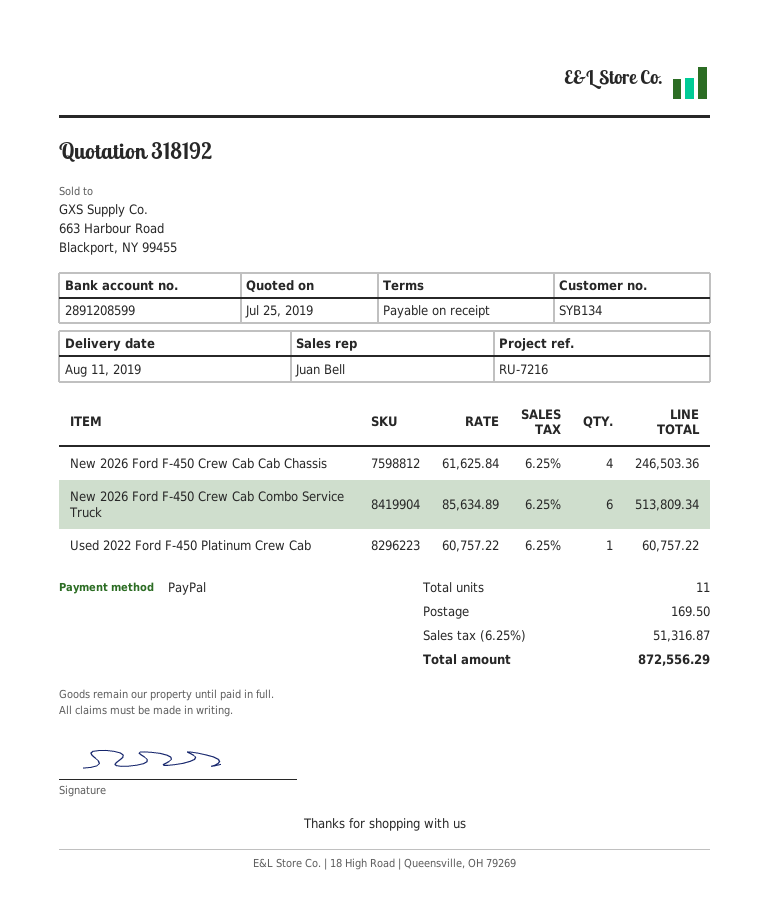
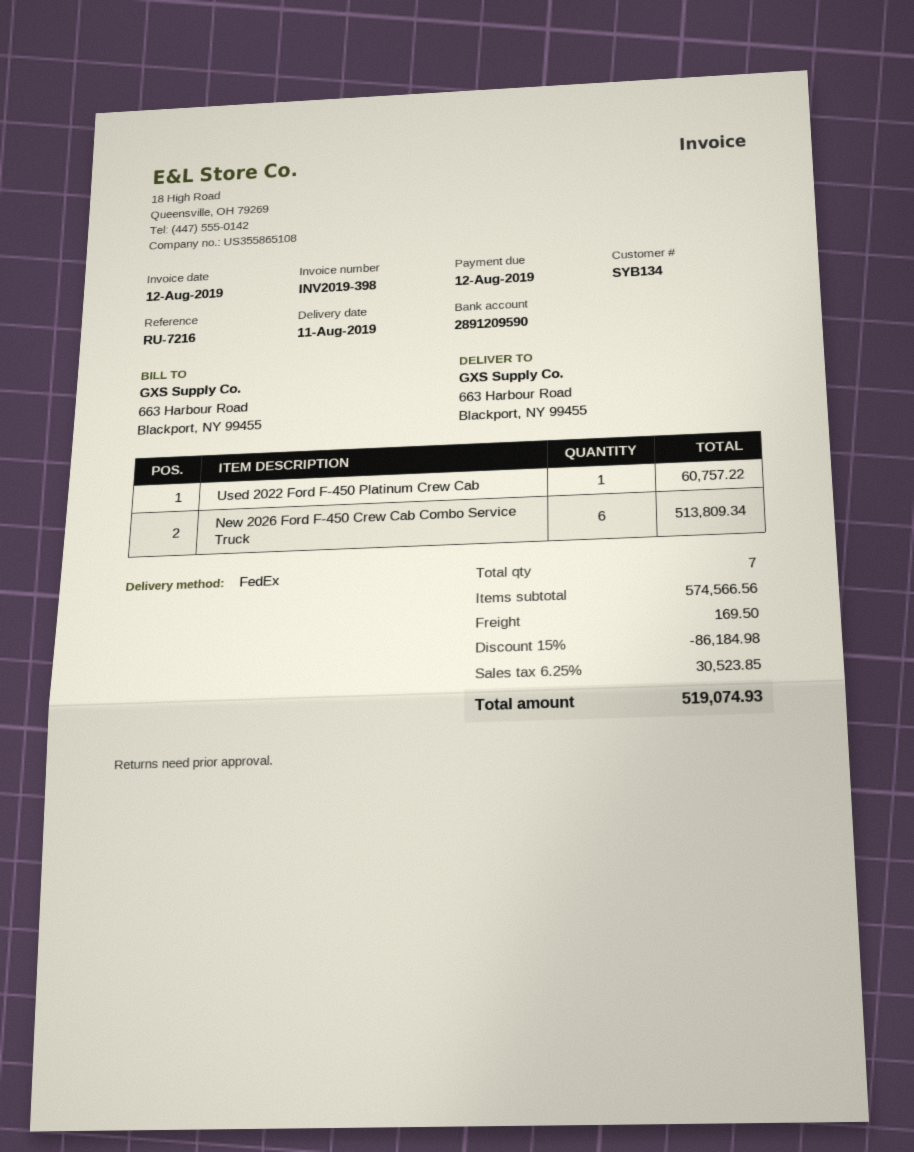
bank account: 2891208599 -> 2891209590
New 2026 Ford F-450 Crew Cab Cab Chassis: 4 for 246503.36 -> none
total quantity: 11 -> 7
discount: none -> 15% = 86184.98
tax: 6.25% = 51316.87 -> 6.25% = 30523.85
total: 872556.29 -> 519074.93

